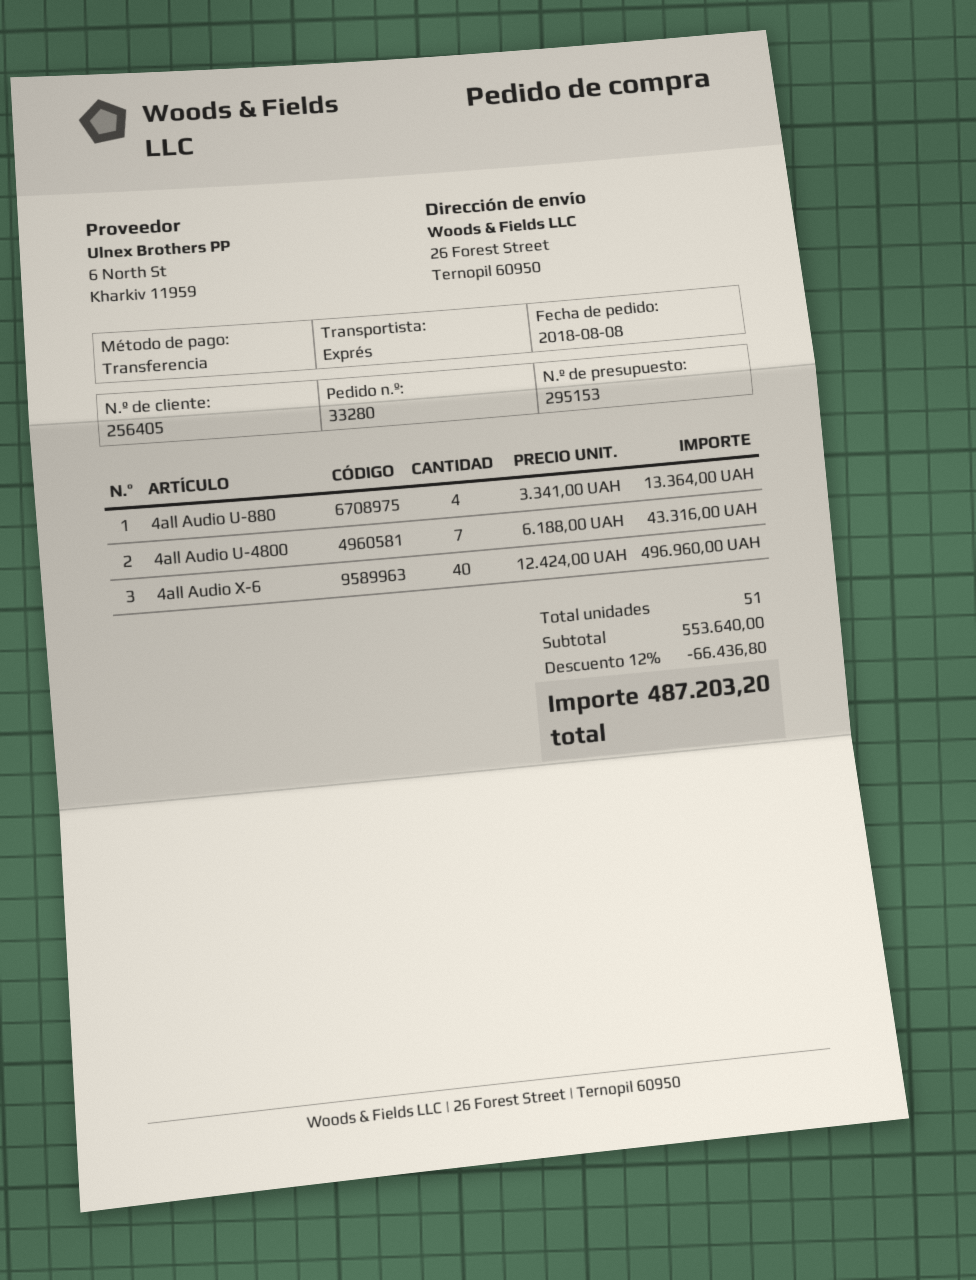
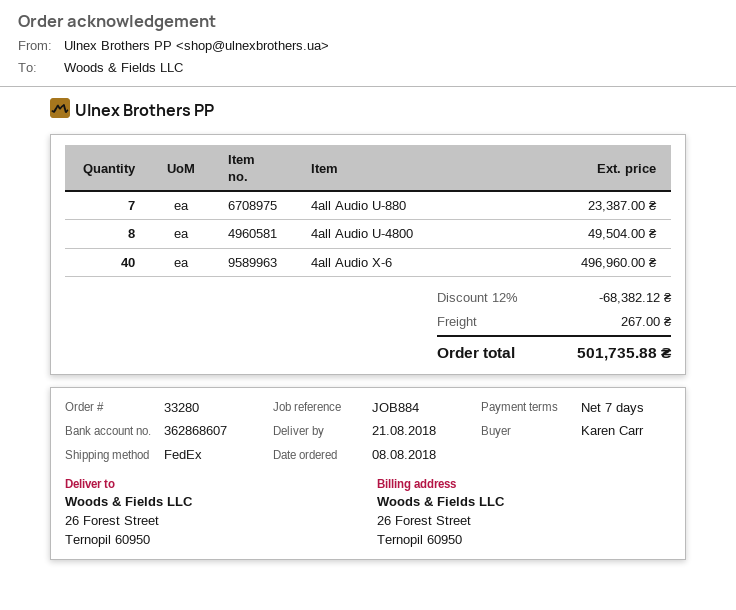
shipping method: express -> FedEx
4all Audio U-880: 4 for 13364.00 -> 7 for 23387.00
4all Audio U-4800: 7 for 43316.00 -> 8 for 49504.00
discount: 12% = 66436.80 -> 12% = 68382.12
shipping: none -> 267.00
total: 487203.20 -> 501735.88

